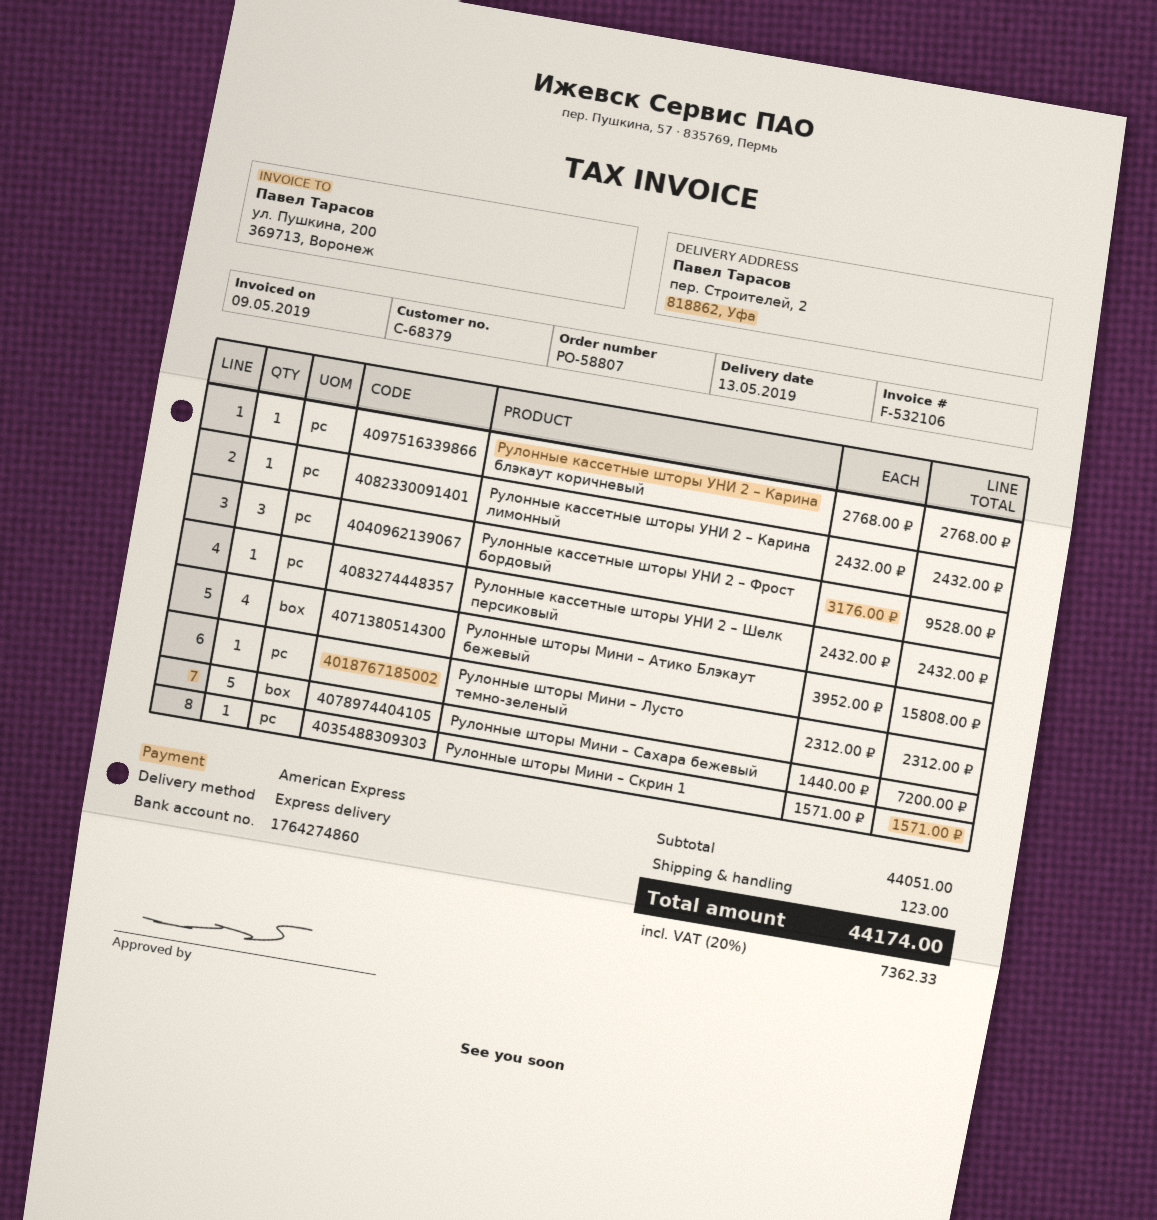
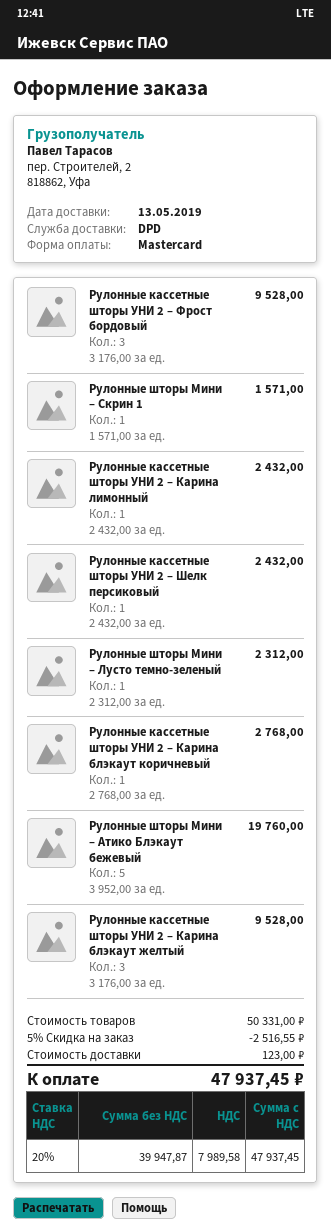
payment method: American Express -> Mastercard
shipping method: express -> DPD
Рулонные шторы Мини – Атико Блэкаут бежевый: 4 x 3952.00 = 15808.00 -> 5 x 3952.00 = 19760.00
Рулонные шторы Мини – Сахара бежевый: 5 x 1440.00 = 7200.00 -> none
Рулонные кассетные шторы УНИ 2 – Карина блэкаут желтый: none -> 3 x 3176.00 = 9528.00
subtotal: 44051.00 -> 50331.00
discount: none -> 5% = 2516.55
tax: 20% = 7362.33 -> 20% = 7989.58
total: 44174.00 -> 47937.45

